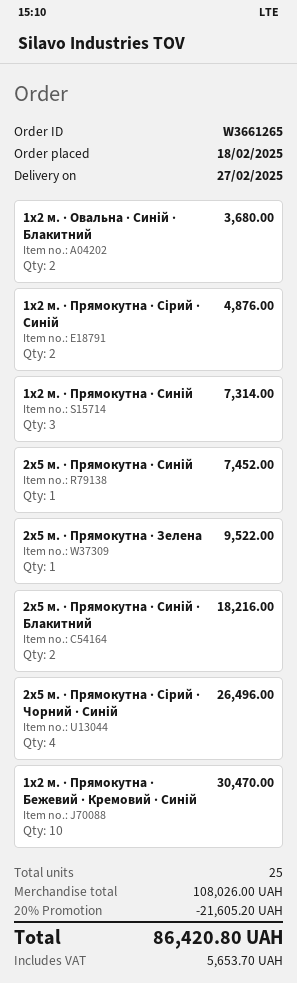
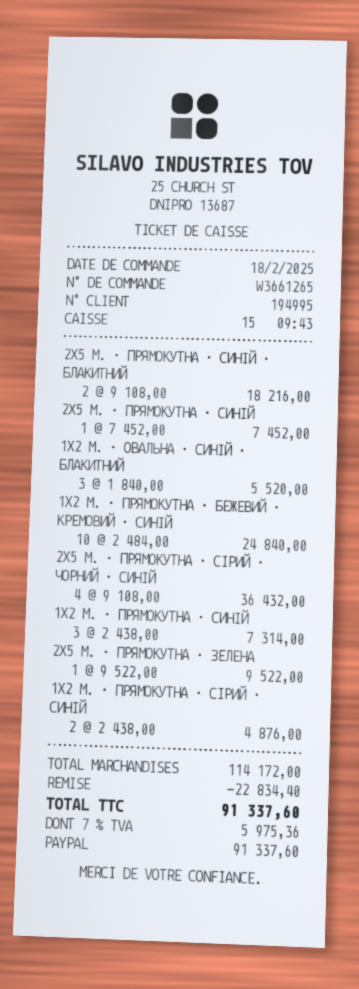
1x2 м. · Овальна · Синій · Блакитний: 2 for 3680.00 -> 3 for 5520.00
2x5 м. · Прямокутна · Сірий · Чорний · Синій: 4 for 26496.00 -> 4 for 36432.00
1x2 м. · Прямокутна · Бежевий · Кремовий · Синій: 10 for 30470.00 -> 10 for 24840.00
subtotal: 108026.00 -> 114172.00
discount: 21605.20 -> 22834.40
tax: 5653.70 -> 5975.36
total: 86420.80 -> 91337.60

